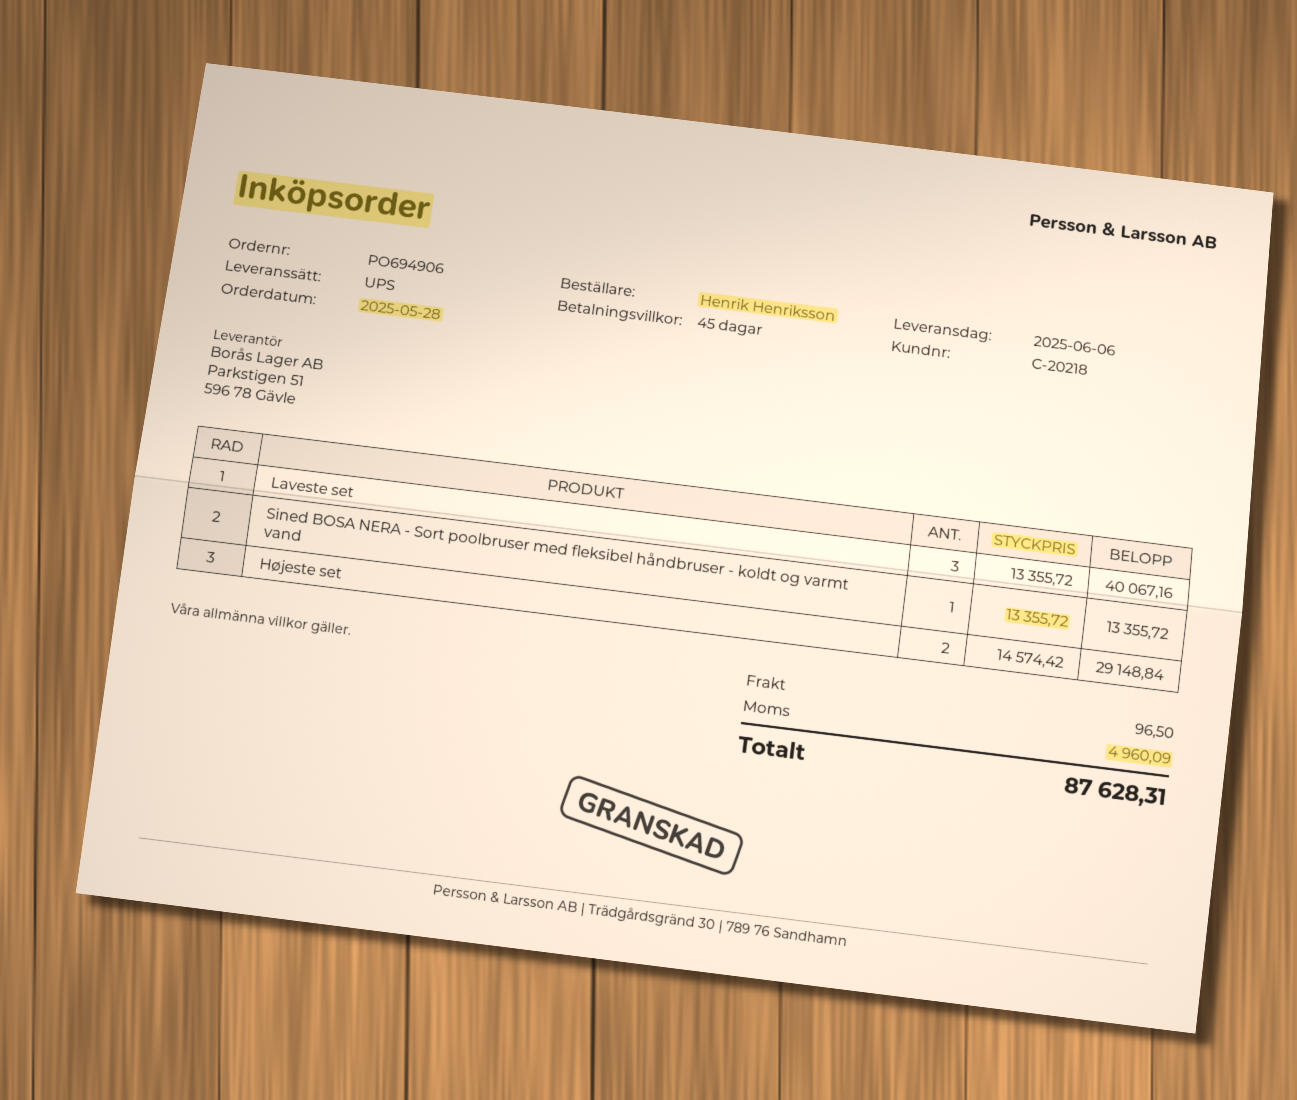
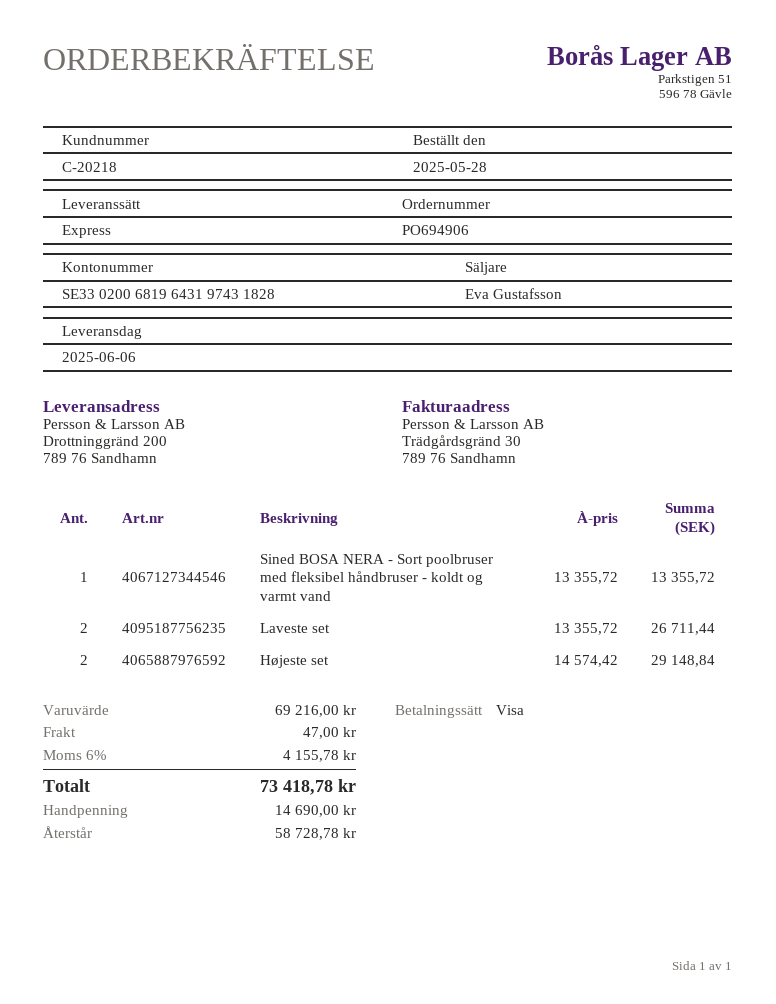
shipping method: UPS -> express
Laveste set: 3 x 13355.72 = 40067.16 -> 2 x 13355.72 = 26711.44
shipping: 96.50 -> 47.00
tax: 4960.09 -> 4155.78
total: 87628.31 -> 73418.78

